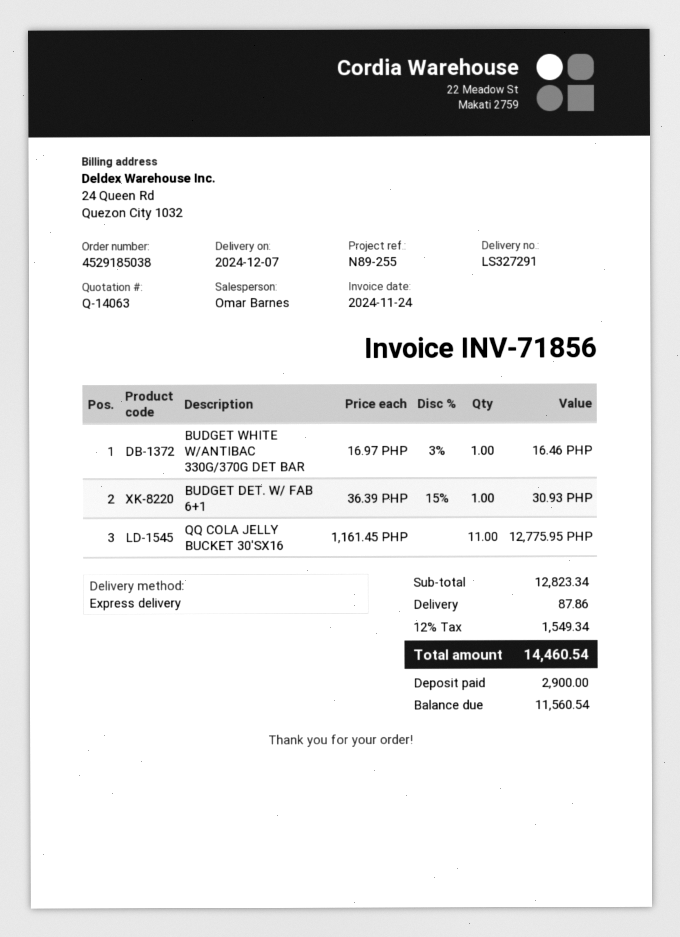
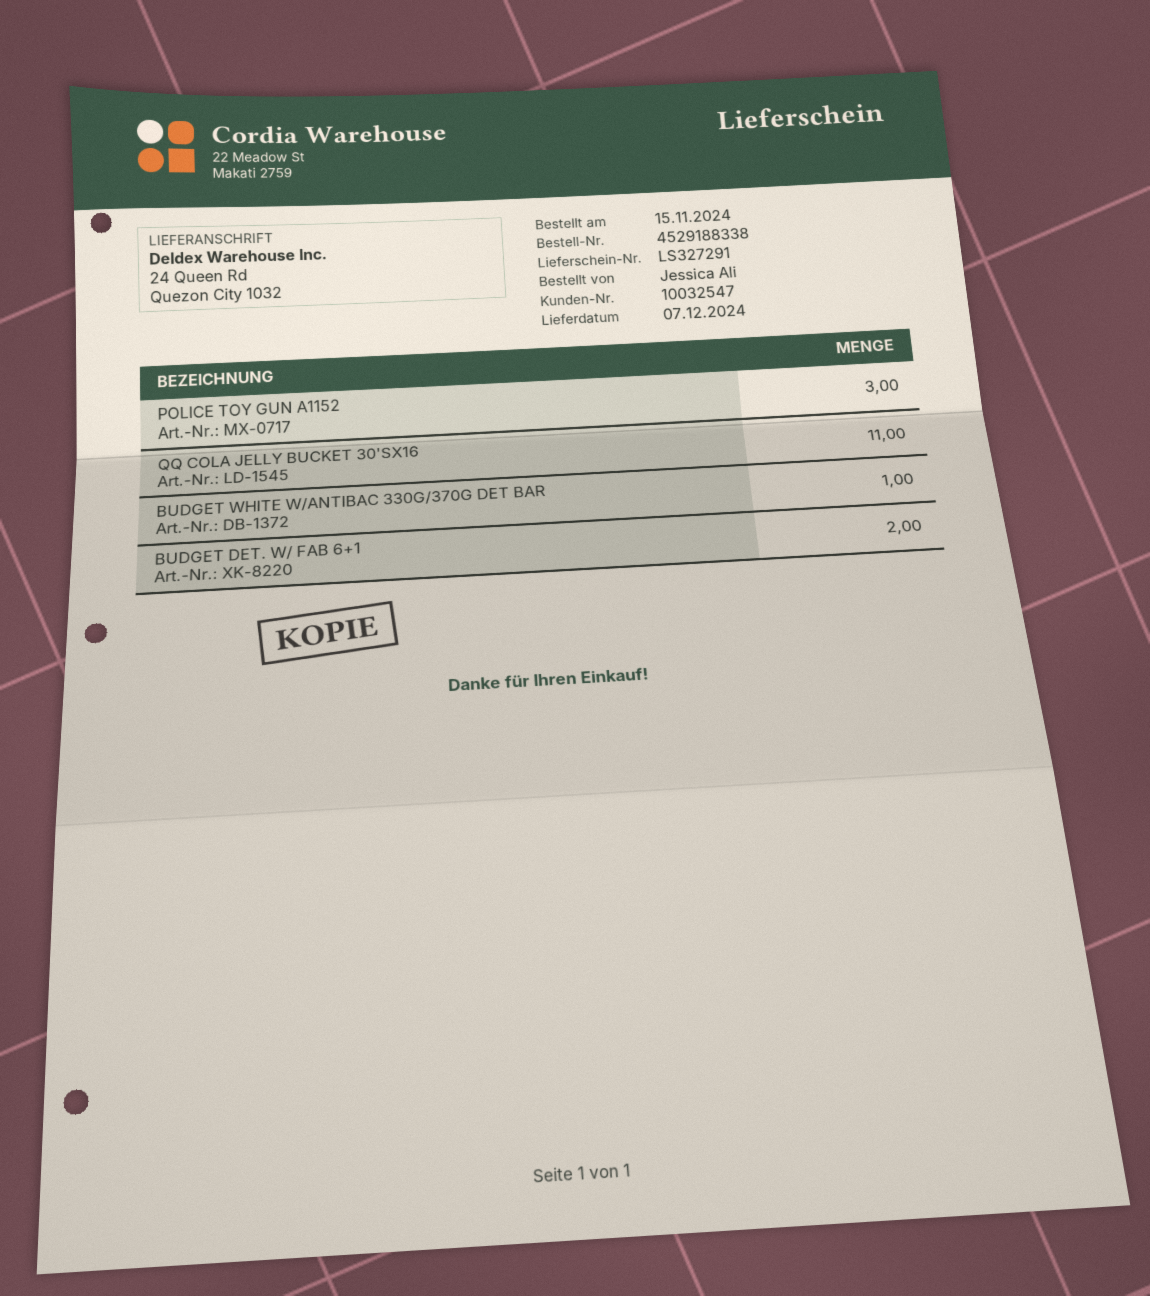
order number: 4529185038 -> 4529188338
BUDGET DET. W/ FAB 6+1: 1 -> 2
POLICE TOY GUN A1152: none -> 3

